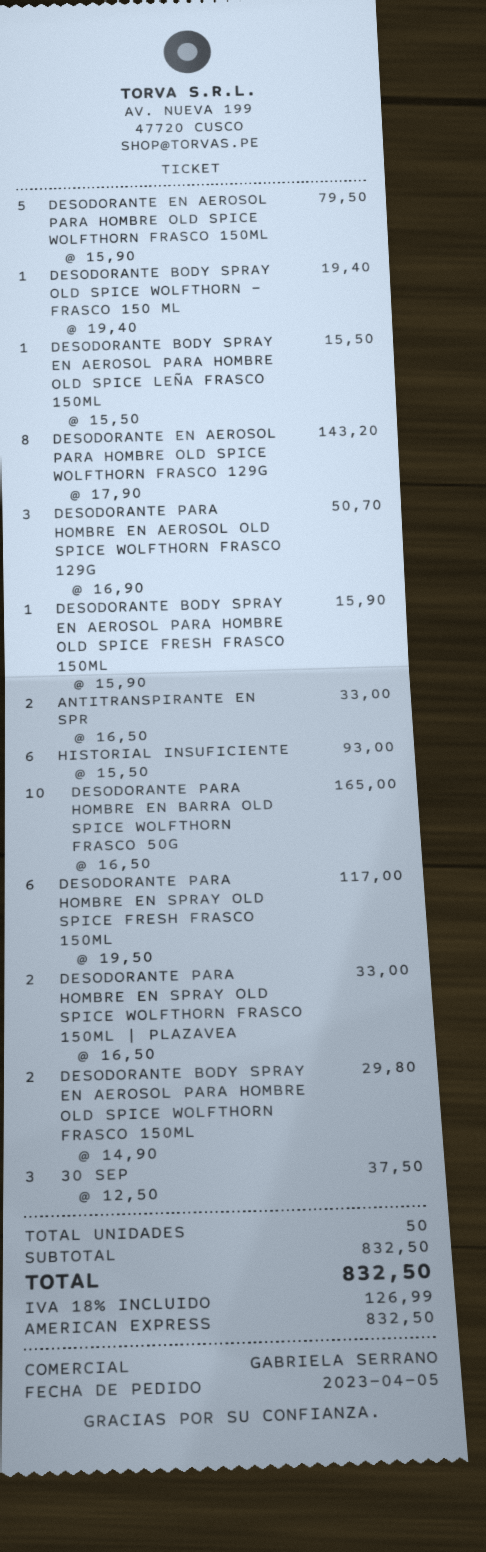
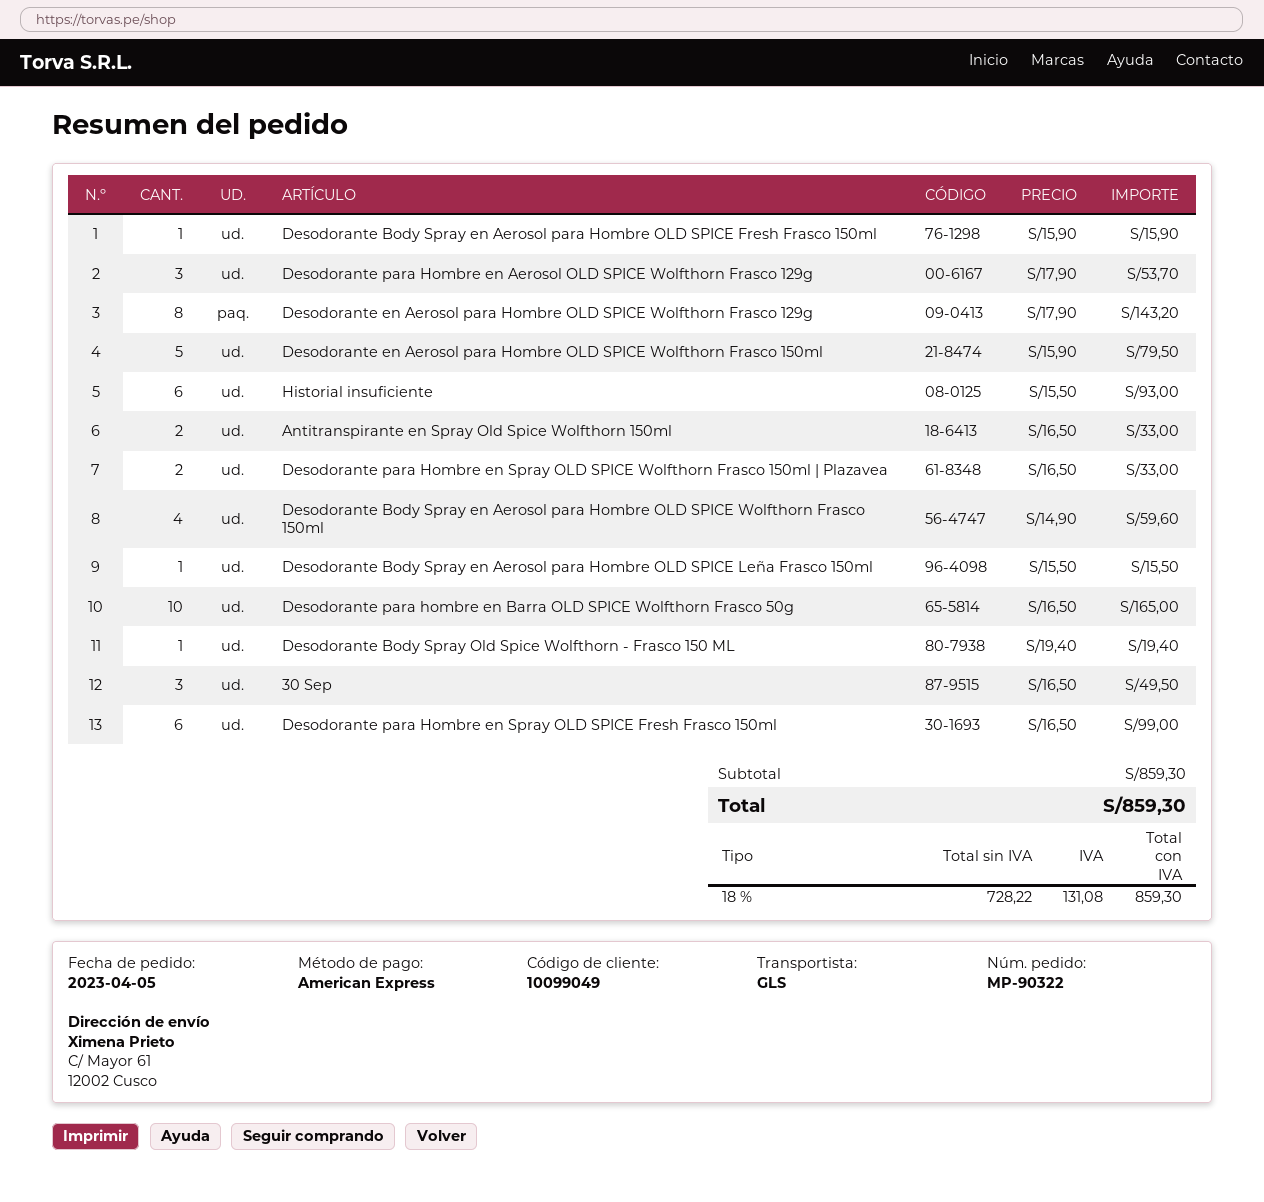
DESODORANTE PARA HOMBRE EN AEROSOL OLD SPICE WOLFTHORN FRASCO 129G: 3 x 16.90 = 50.70 -> 3 x 17.90 = 53.70
DESODORANTE PARA HOMBRE EN SPRAY OLD SPICE FRESH FRASCO 150ML: 6 x 19.50 = 117.00 -> 6 x 16.50 = 99.00
DESODORANTE BODY SPRAY EN AEROSOL PARA HOMBRE OLD SPICE WOLFTHORN FRASCO 150ML: 2 x 14.90 = 29.80 -> 4 x 14.90 = 59.60
30 SEP: 3 x 12.50 = 37.50 -> 3 x 16.50 = 49.50
subtotal: 832.50 -> 859.30
tax: 18% = 126.99 -> 18% = 131.08
total: 832.50 -> 859.30

